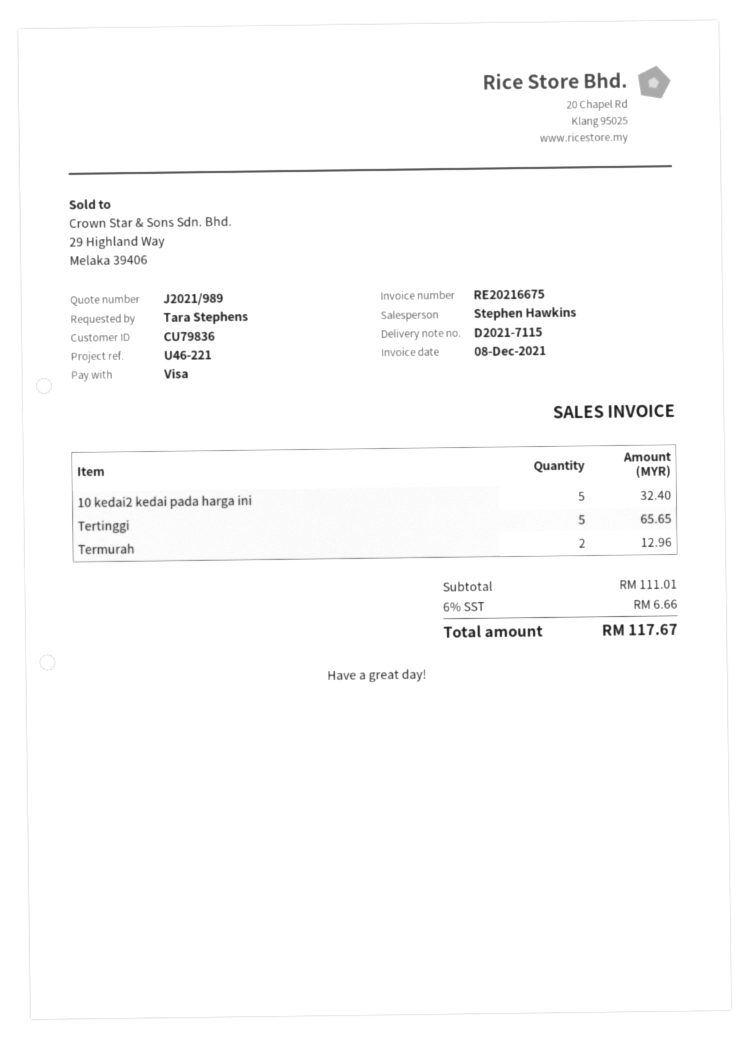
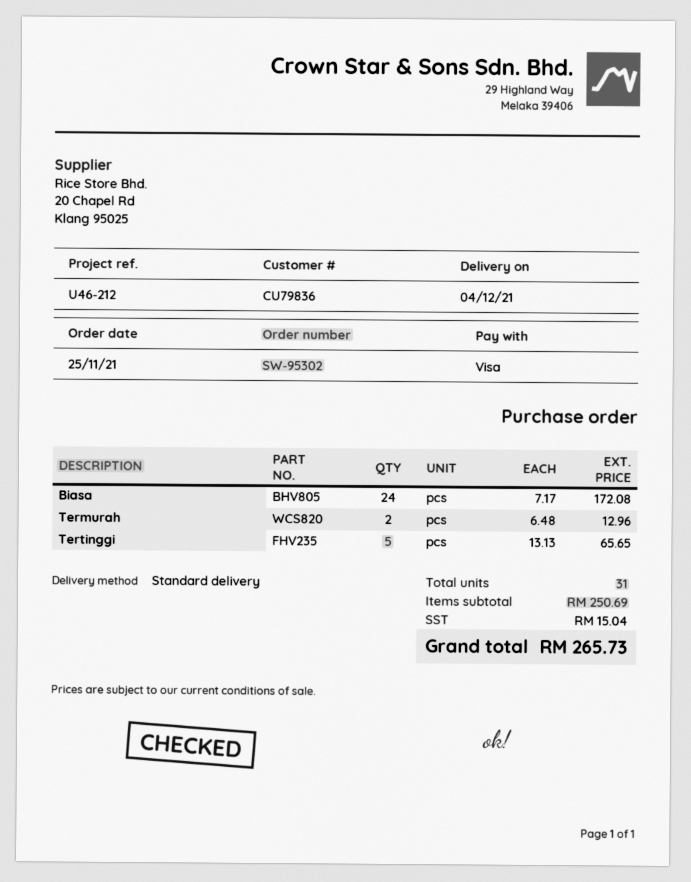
reference: U46-221 -> U46-212
10 kedai2 kedai pada harga ini: 5 for 32.40 -> none
Biasa: none -> 24 for 172.08
subtotal: 111.01 -> 250.69
tax: 6.66 -> 15.04
total: 117.67 -> 265.73

